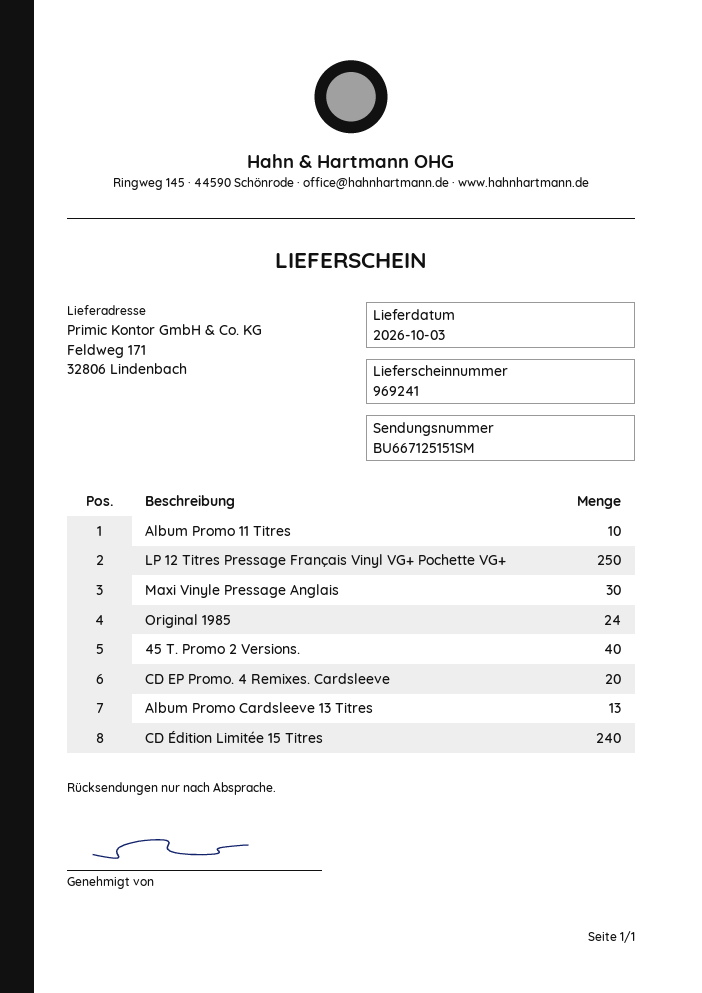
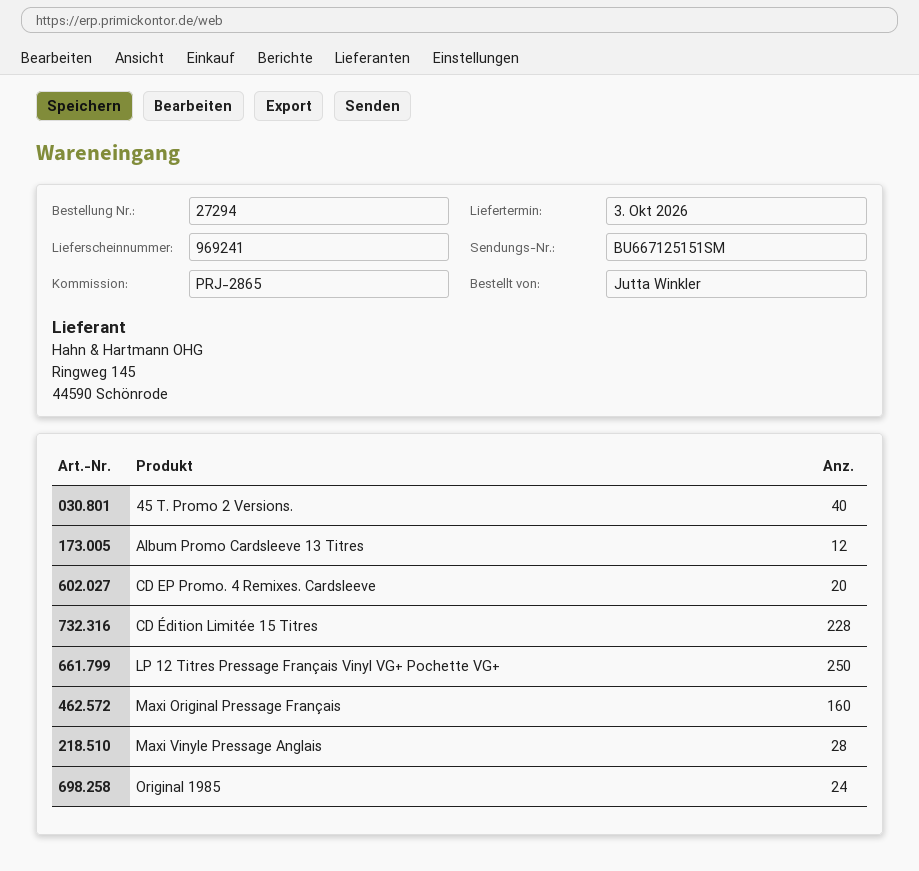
Album Promo 11 Titres: 10 -> none
Maxi Vinyle Pressage Anglais: 30 -> 28
Album Promo Cardsleeve 13 Titres: 13 -> 12
CD Édition Limitée 15 Titres: 240 -> 228
Maxi Original Pressage Français: none -> 160

